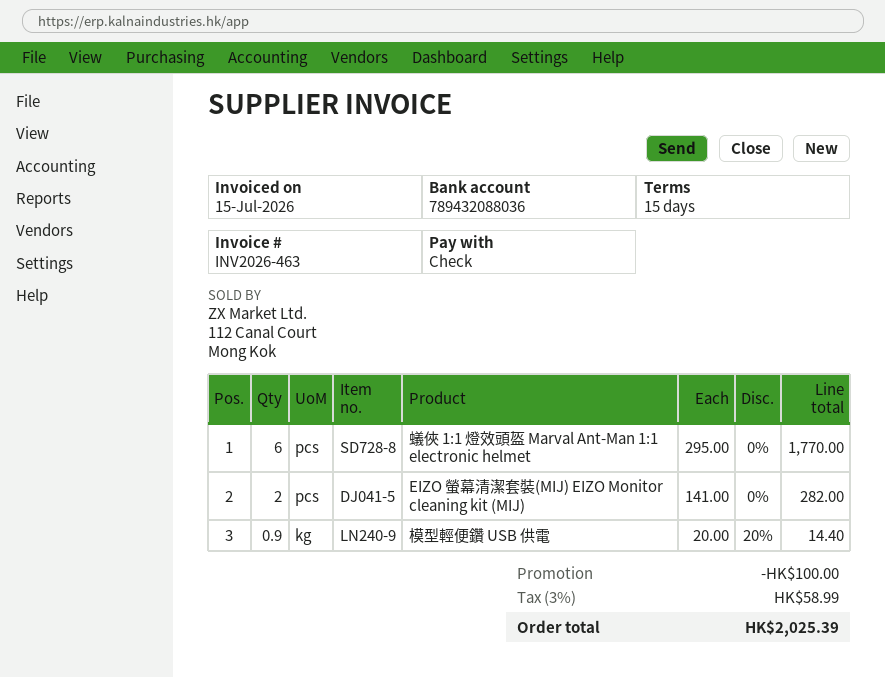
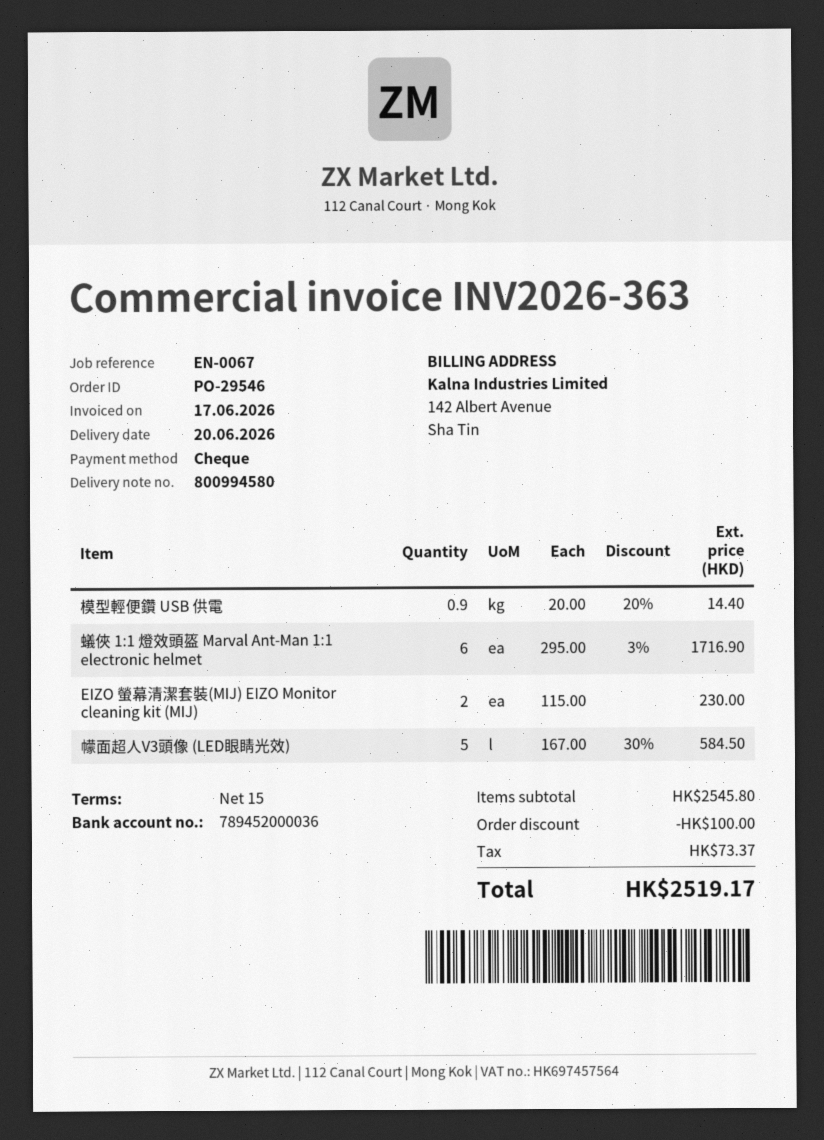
invoice number: INV2026-463 -> INV2026-363
invoice date: 2026-07-15 -> 2026-06-17
bank account: 789432088036 -> 789452000036
蟻俠 1:1 燈效頭盔 Marval Ant-Man 1:1 electronic helmet: 6 x 295.00 = 1770.00 -> 6 x 295.00 - 3% = 1716.90
EIZO 螢幕清潔套裝(MIJ) EIZO Monitor cleaning kit (MIJ): 2 x 141.00 = 282.00 -> 2 x 115.00 = 230.00
幪面超人V3頭像 (LED眼睛光效): none -> 5 x 167.00 - 30% = 584.50
tax: 58.99 -> 73.37
total: 2025.39 -> 2519.17

